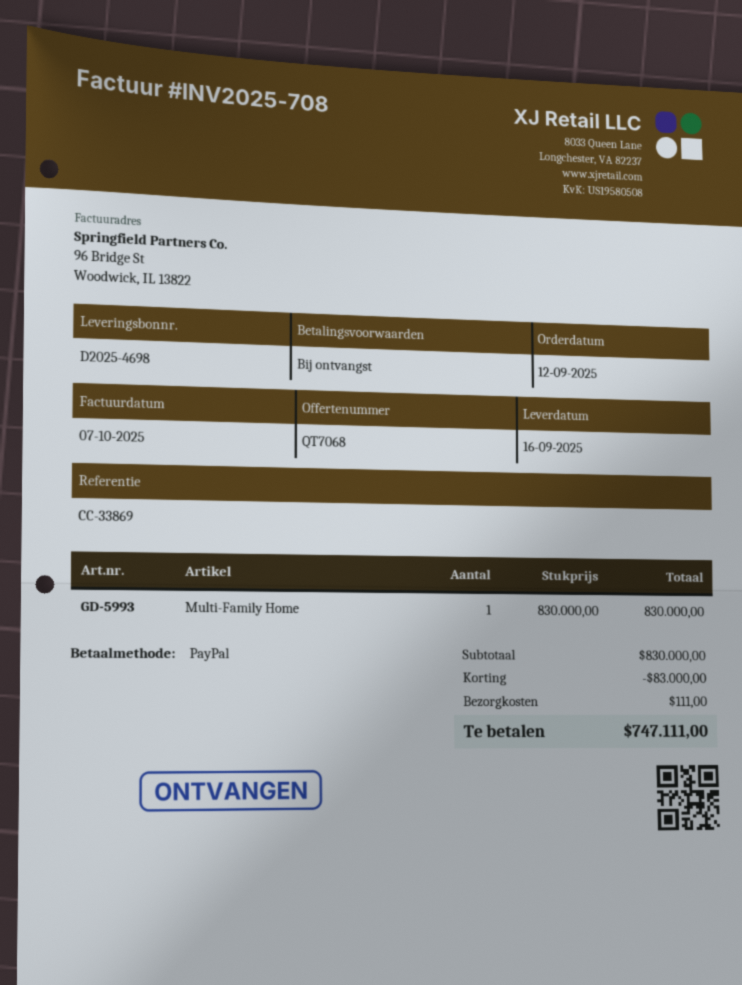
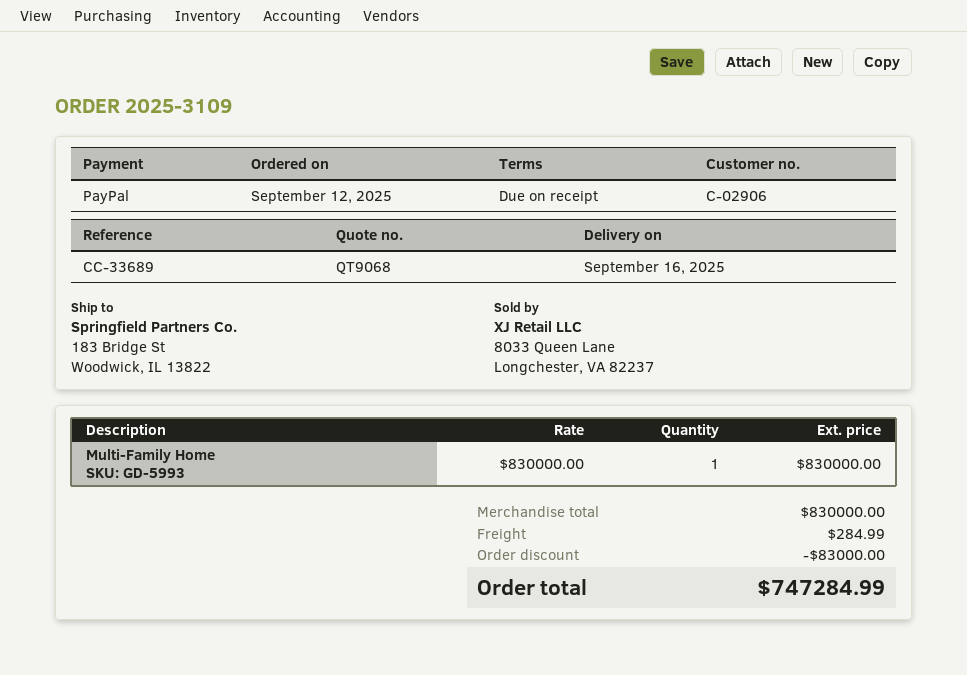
quote number: QT7068 -> QT9068
reference: CC-33869 -> CC-33689
shipping: 111.00 -> 284.99
total: 747111.00 -> 747284.99

